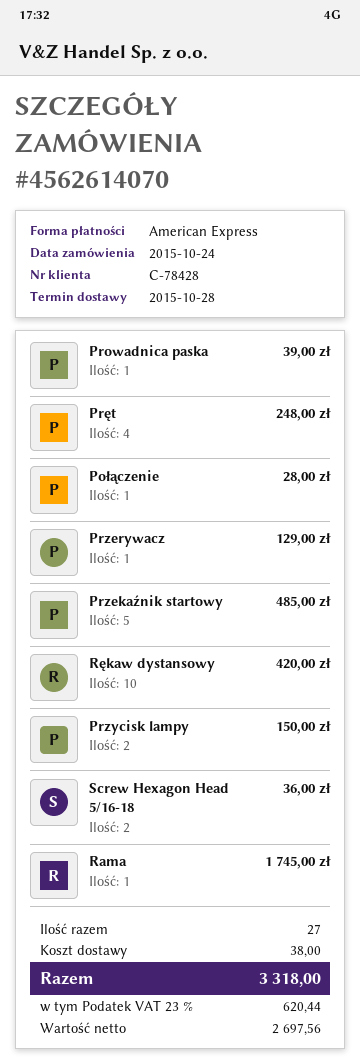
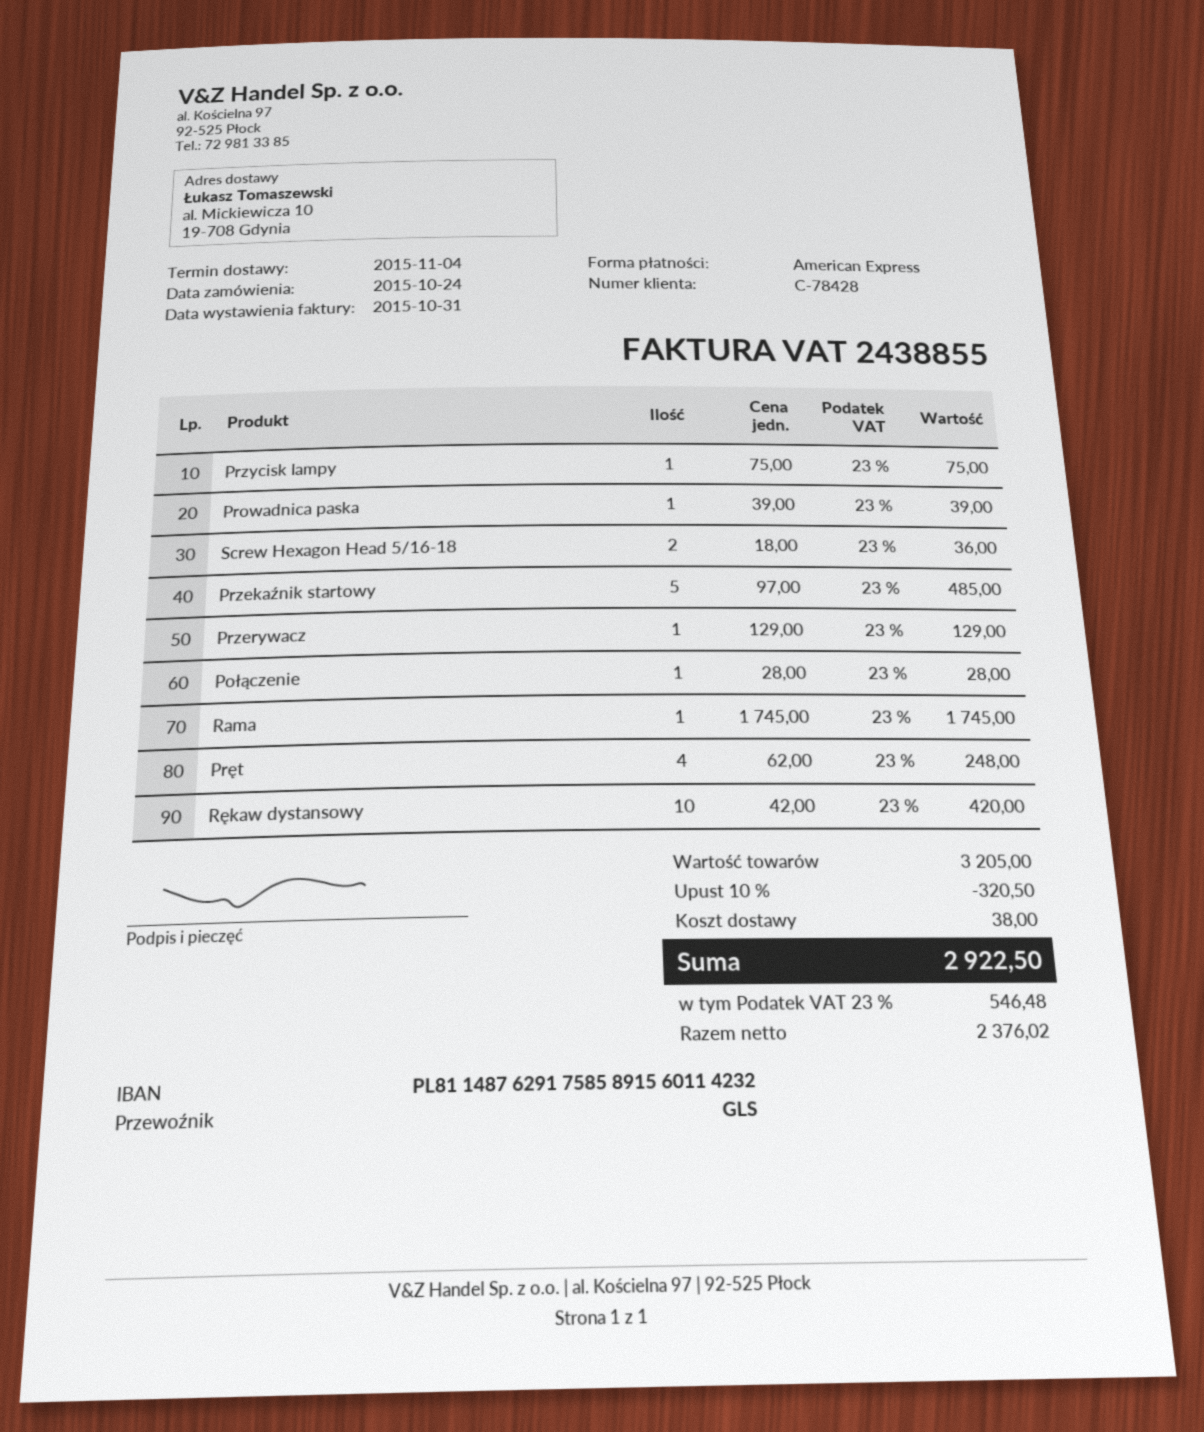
delivery date: 2015-10-28 -> 2015-11-04
Przycisk lampy: 2 for 150.00 -> 1 for 75.00
discount: none -> 10% = 320.50
net: 2697.56 -> 2376.02
tax: 23% = 620.44 -> 23% = 546.48
total: 3318.00 -> 2922.50

